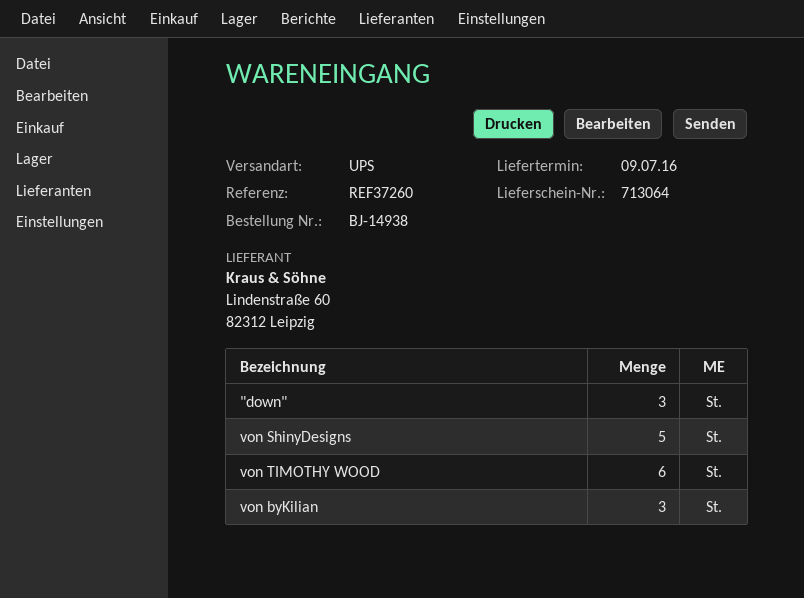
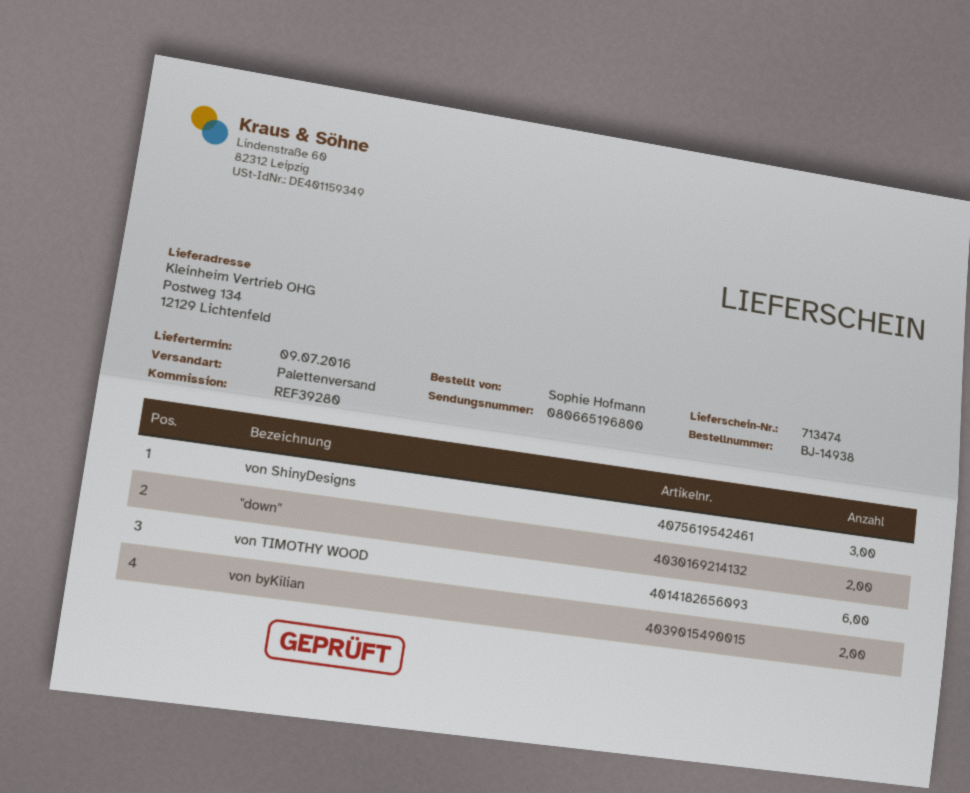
delivery note number: 713064 -> 713474
reference: REF37260 -> REF39280
shipping method: UPS -> pallet freight
"down": 3 -> 2
von ShinyDesigns: 5 -> 3
von byKilian: 3 -> 2

